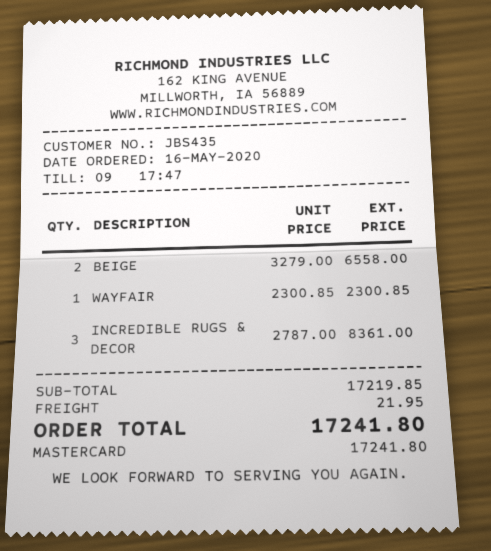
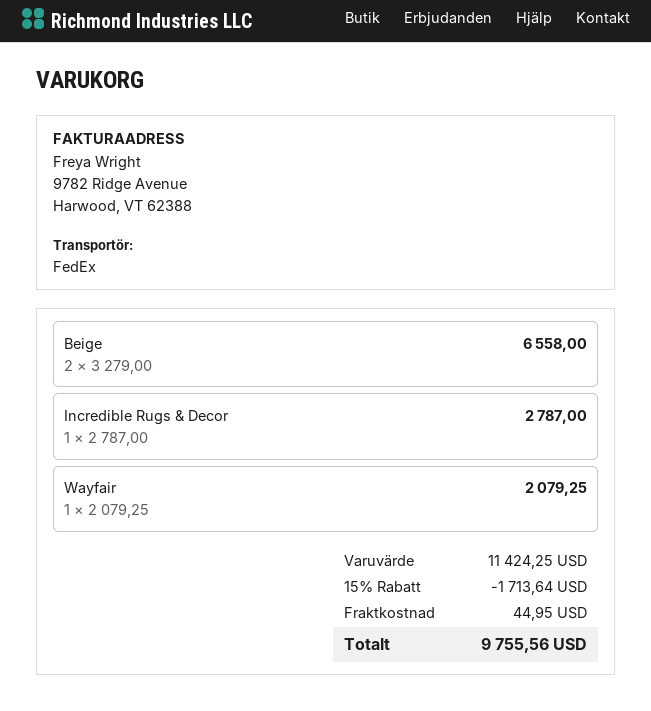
WAYFAIR: 1 x 2300.85 = 2300.85 -> 1 x 2079.25 = 2079.25
INCREDIBLE RUGS & DECOR: 3 x 2787.00 = 8361.00 -> 1 x 2787.00 = 2787.00
subtotal: 17219.85 -> 11424.25
discount: none -> 15% = 1713.64
shipping: 21.95 -> 44.95
total: 17241.80 -> 9755.56

